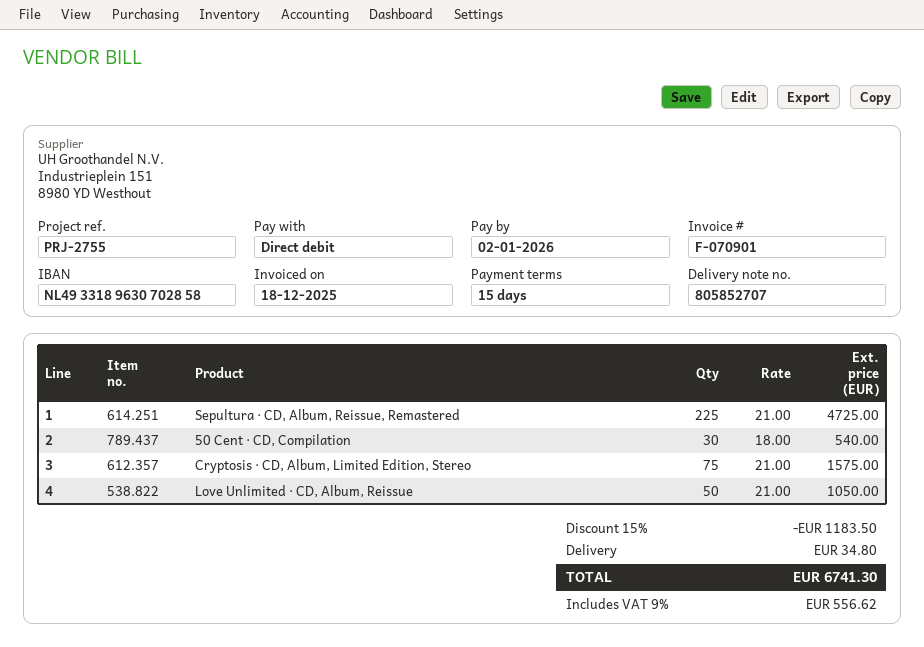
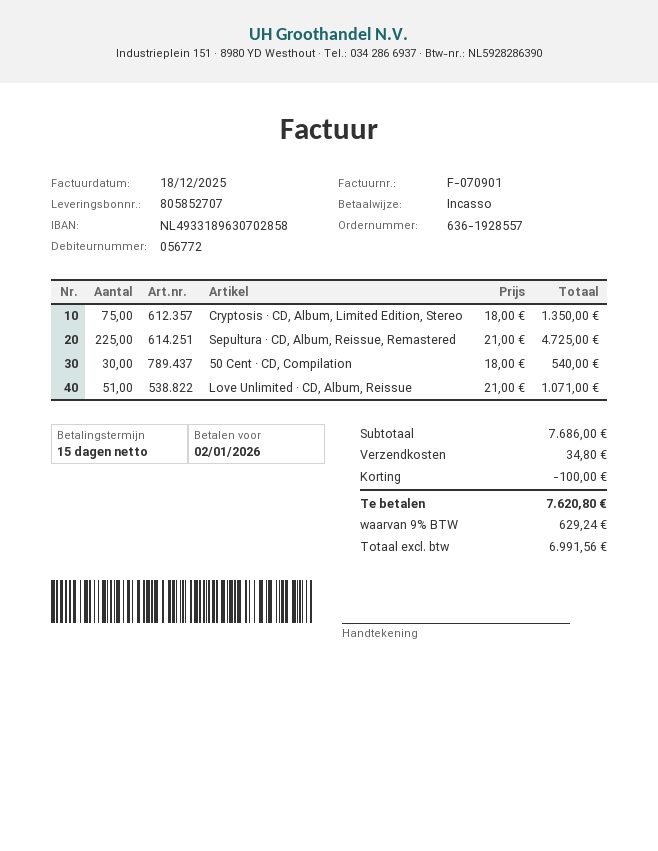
Cryptosis · CD, Album, Limited Edition, Stereo: 75 x 21.00 = 1575.00 -> 75 x 18.00 = 1350.00
Love Unlimited · CD, Album, Reissue: 50 x 21.00 = 1050.00 -> 51 x 21.00 = 1071.00
discount: 1183.50 -> 100.00
tax: 9% = 556.62 -> 9% = 629.24
total: 6741.30 -> 7620.80

